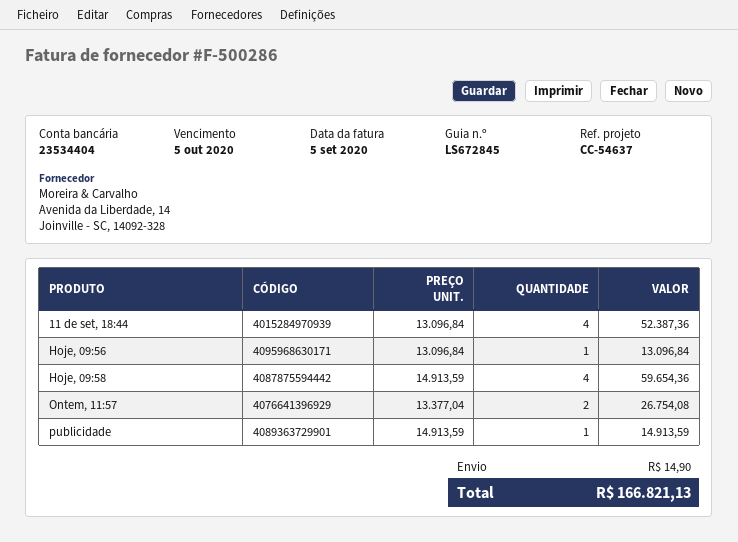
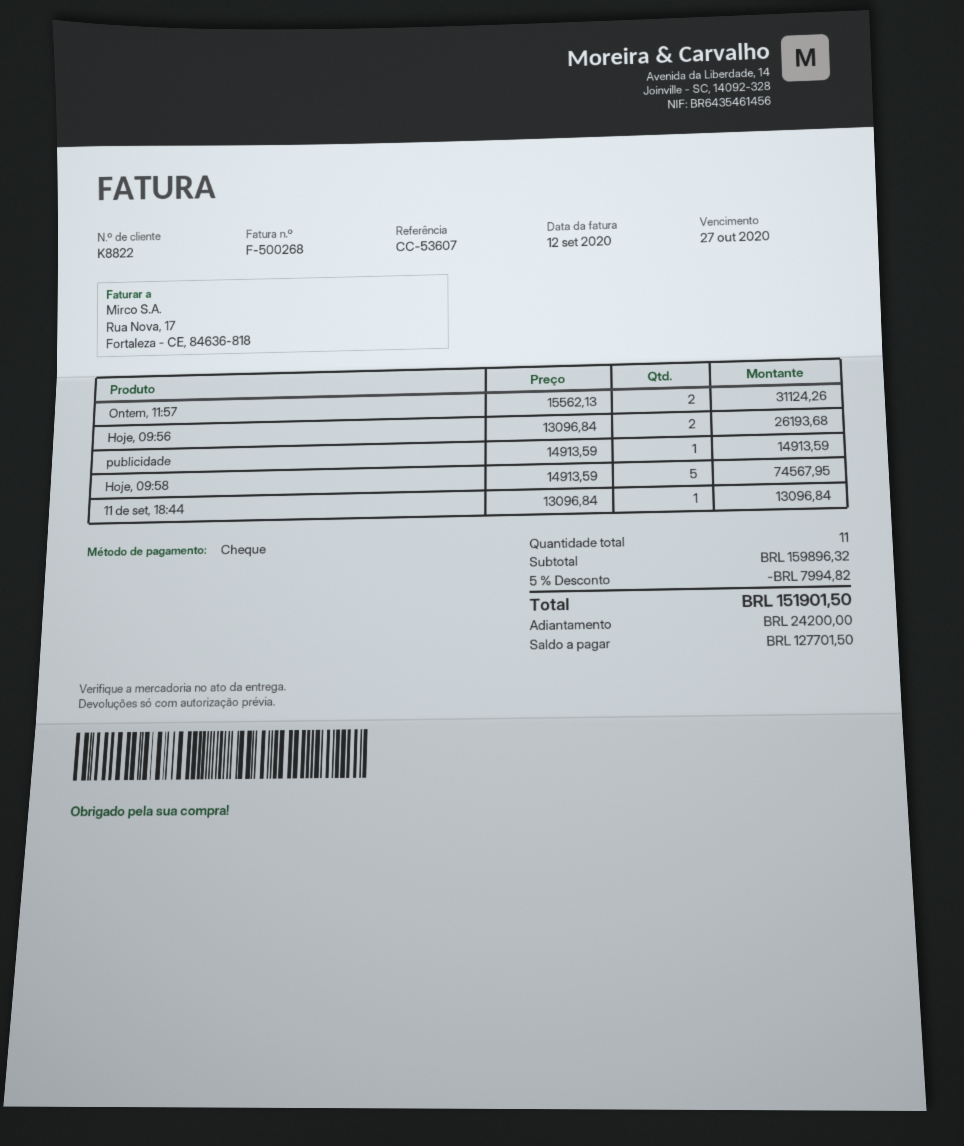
invoice number: F-500286 -> F-500268
invoice date: 2020-09-05 -> 2020-09-12
due date: 2020-10-05 -> 2020-10-27
reference: CC-54637 -> CC-53607
11 de set, 18:44: 4 x 13096.84 = 52387.36 -> 1 x 13096.84 = 13096.84
Hoje, 09:56: 1 x 13096.84 = 13096.84 -> 2 x 13096.84 = 26193.68
Hoje, 09:58: 4 x 14913.59 = 59654.36 -> 5 x 14913.59 = 74567.95
Ontem, 11:57: 2 x 13377.04 = 26754.08 -> 2 x 15562.13 = 31124.26
discount: none -> 5% = 7994.82
shipping: 14.90 -> none
total: 166821.13 -> 151901.50

